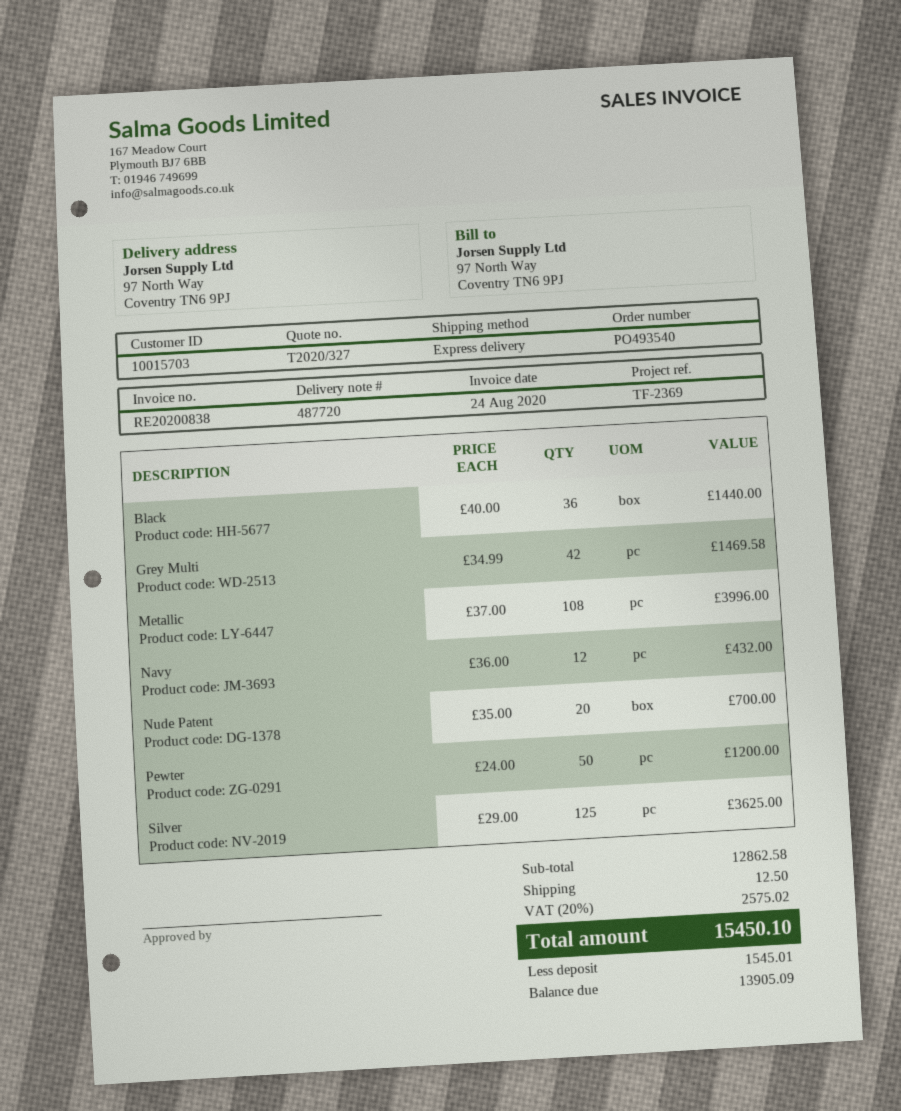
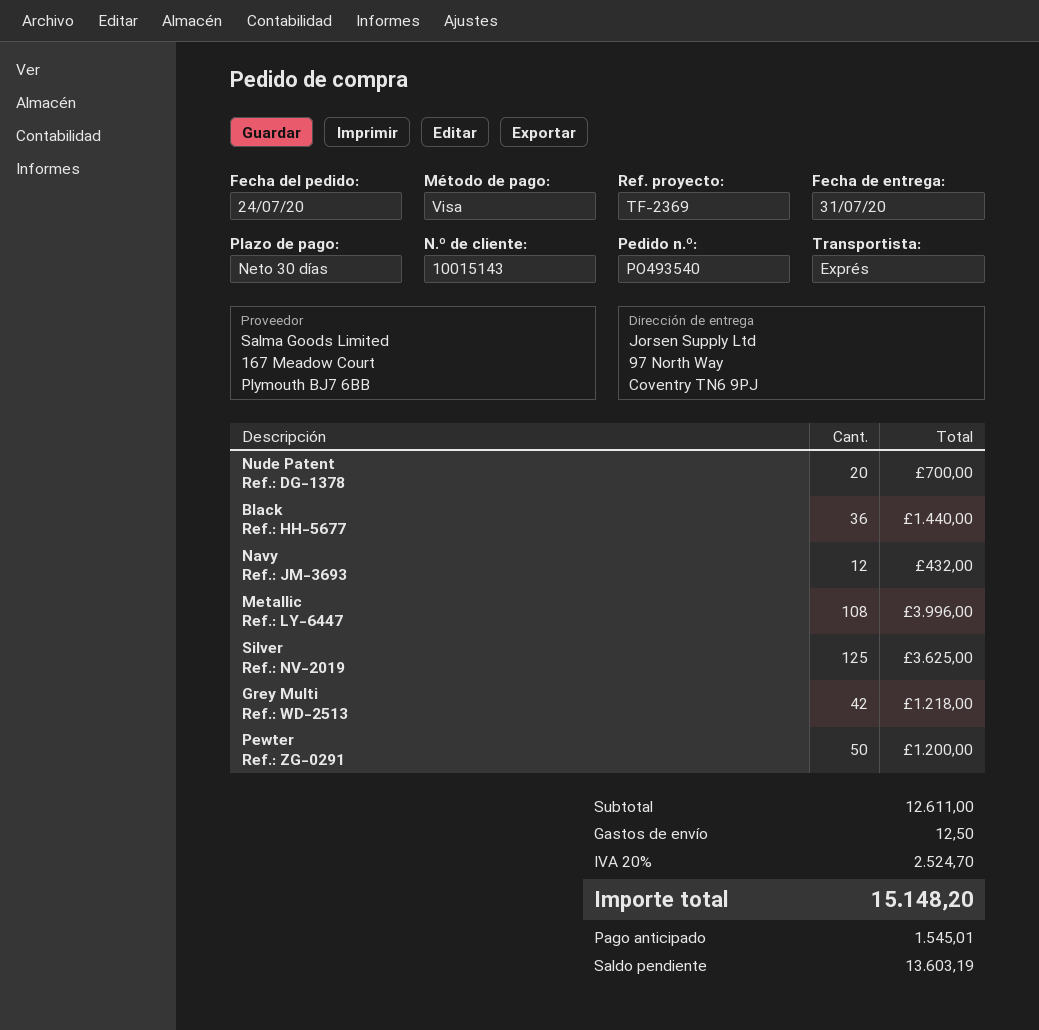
customer number: 10015703 -> 10015143
Grey Multi: 42 for 1469.58 -> 42 for 1218.00
subtotal: 12862.58 -> 12611.00
tax: 20% = 2575.02 -> 20% = 2524.70
total: 15450.10 -> 15148.20
balance: 13905.09 -> 13603.19

